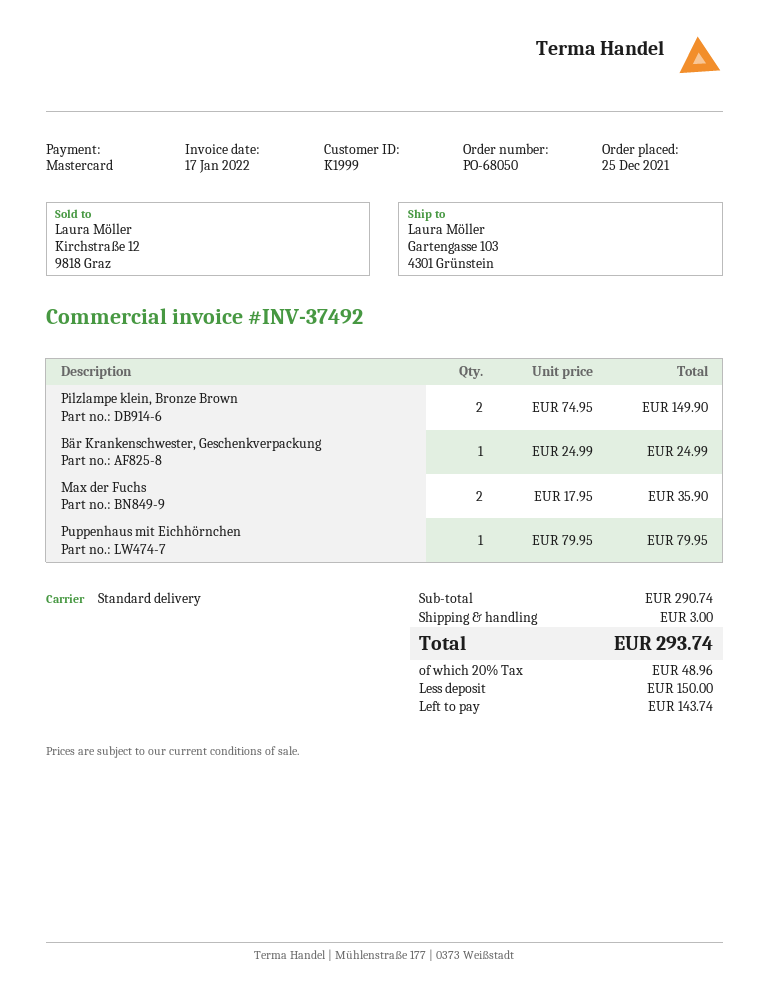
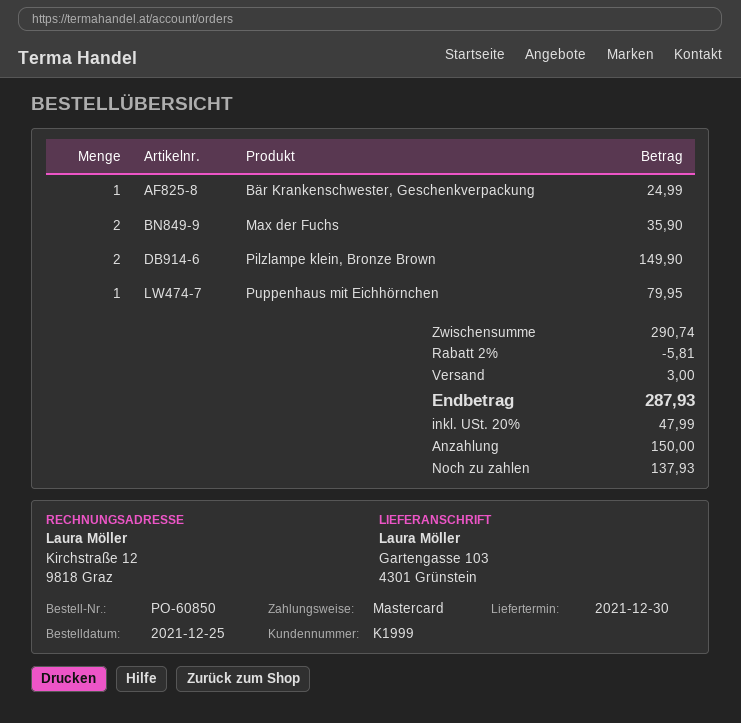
order number: PO-68050 -> PO-60850
discount: none -> 2% = 5.81
tax: 20% = 48.96 -> 20% = 47.99
total: 293.74 -> 287.93
balance: 143.74 -> 137.93

